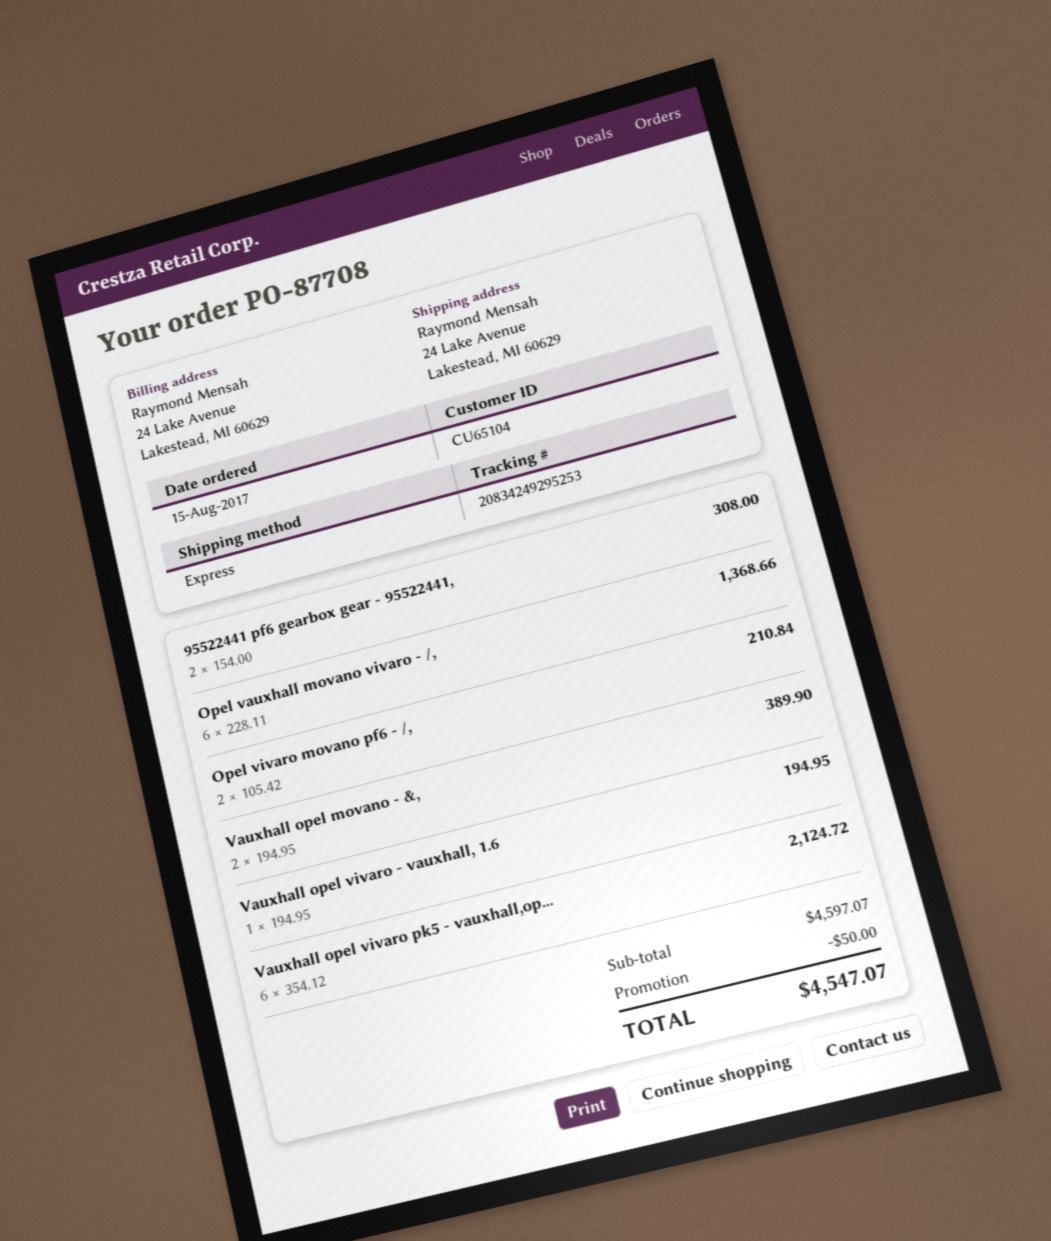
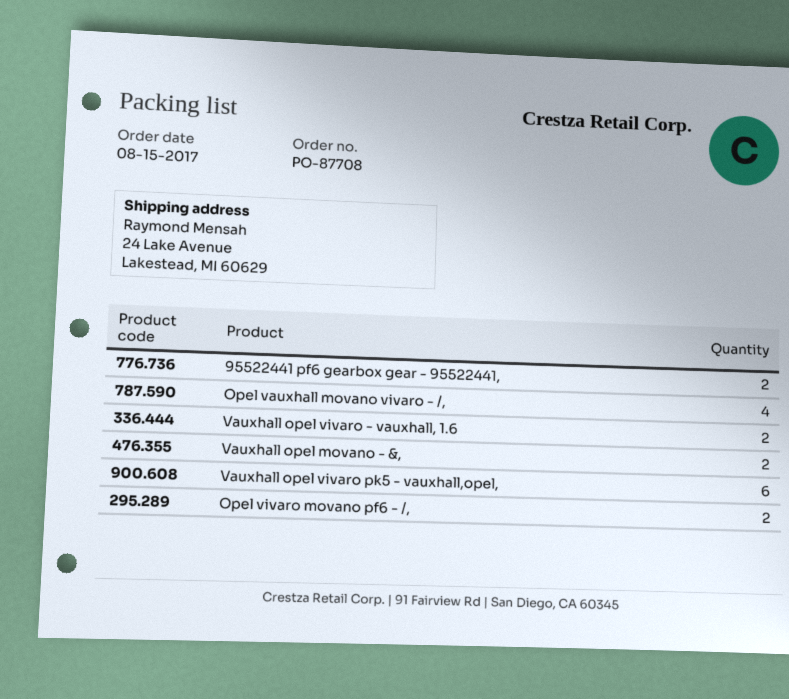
Opel vauxhall movano vivaro - /,: 6 -> 4
Vauxhall opel vivaro - vauxhall, 1.6: 1 -> 2

